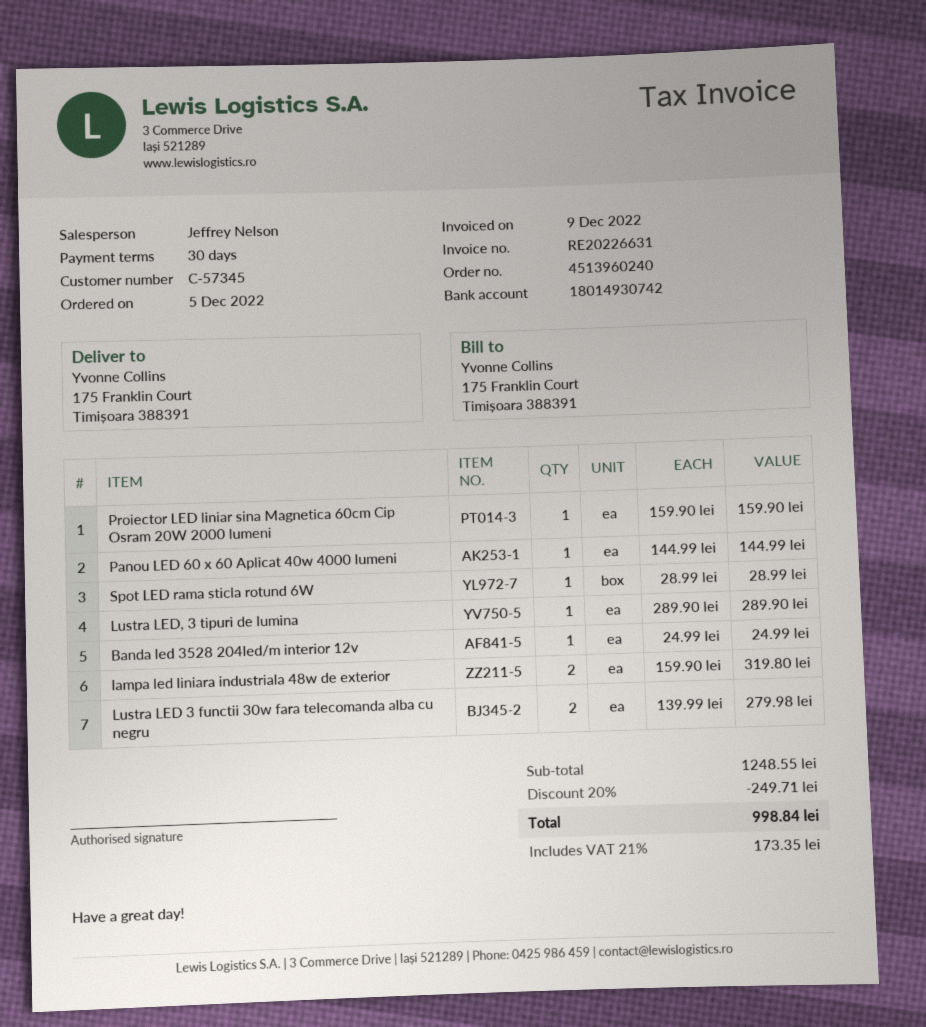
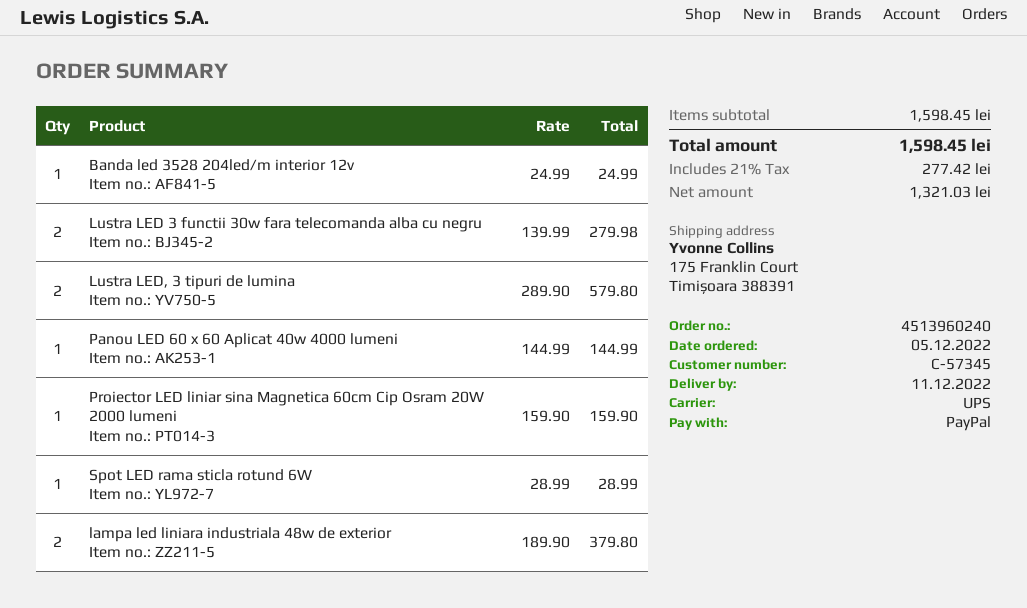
Lustra LED, 3 tipuri de lumina: 1 x 289.90 = 289.90 -> 2 x 289.90 = 579.80
lampa led liniara industriala 48w de exterior: 2 x 159.90 = 319.80 -> 2 x 189.90 = 379.80
subtotal: 1248.55 -> 1598.45
discount: 20% = 249.71 -> none
tax: 21% = 173.35 -> 21% = 277.42
total: 998.84 -> 1598.45

